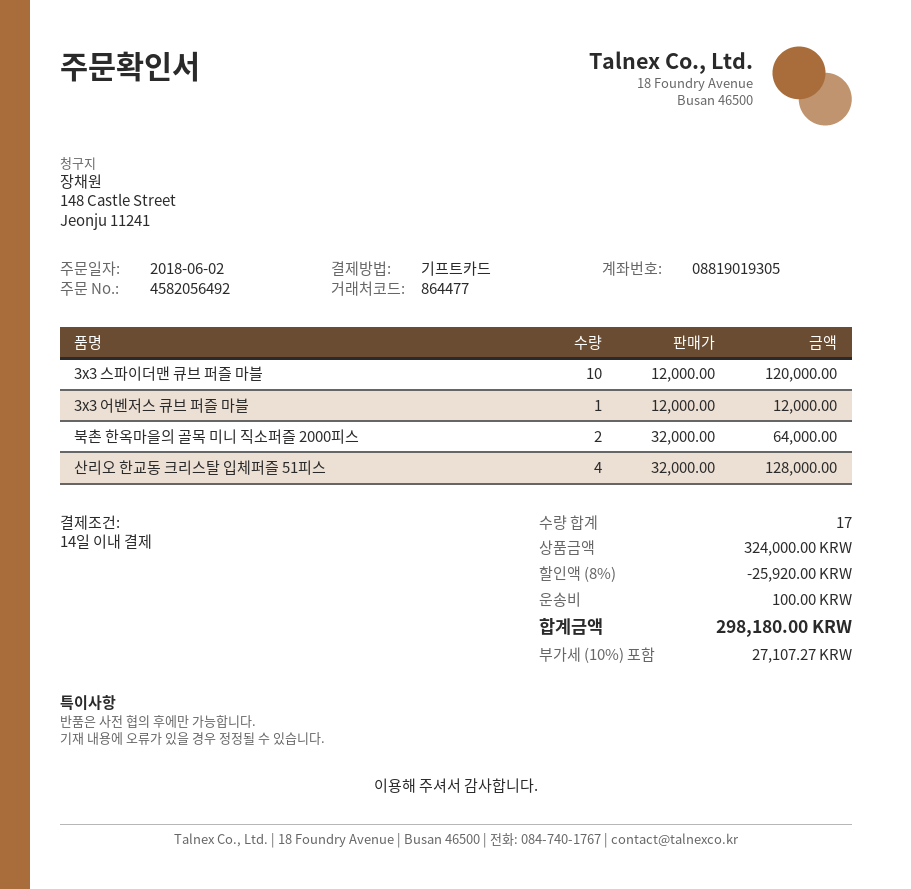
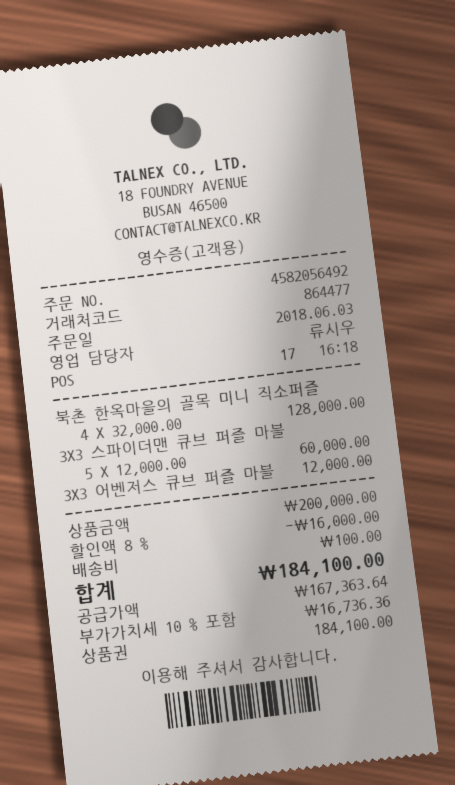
order date: 2018-06-02 -> 2018-06-03
3x3 스파이더맨 큐브 퍼즐 마블: 10 x 12000.00 = 120000.00 -> 5 x 12000.00 = 60000.00
북촌 한옥마을의 골목 미니 직소퍼즐 2000피스: 2 x 32000.00 = 64000.00 -> 4 x 32000.00 = 128000.00
산리오 한교동 크리스탈 입체퍼즐 51피스: 4 x 32000.00 = 128000.00 -> none
subtotal: 324000.00 -> 200000.00
discount: 8% = 25920.00 -> 8% = 16000.00
tax: 10% = 27107.27 -> 10% = 16736.36
total: 298180.00 -> 184100.00

